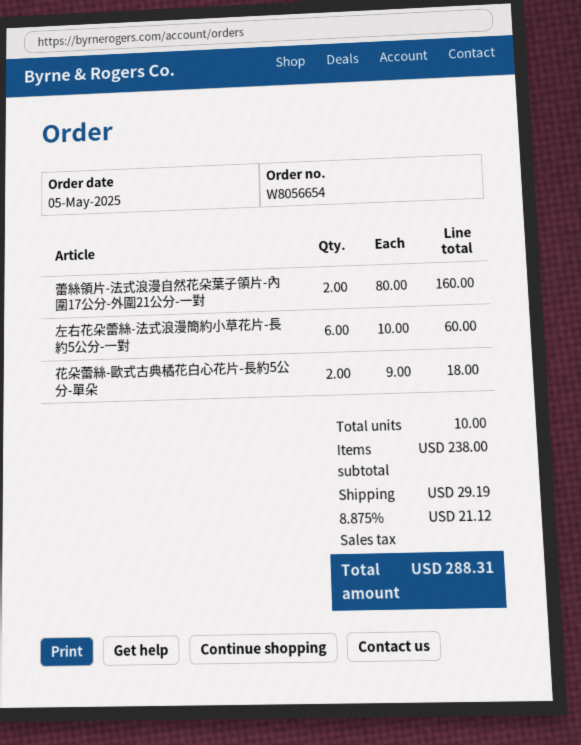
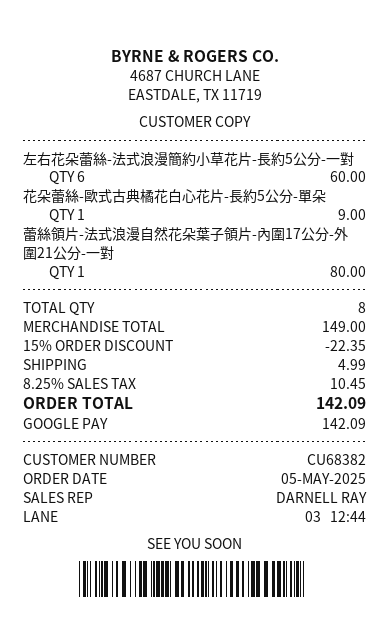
蕾絲領片-法式浪漫自然花朵葉子領片-內圍17公分-外圍21公分-一對: 2 for 160.00 -> 1 for 80.00
花朵蕾絲-歐式古典橘花白心花片-長約5公分-單朵: 2 for 18.00 -> 1 for 9.00
total quantity: 10 -> 8
subtotal: 238.00 -> 149.00
discount: none -> 15% = 22.35
shipping: 29.19 -> 4.99
tax: 8.875% = 21.12 -> 8.25% = 10.45
total: 288.31 -> 142.09

